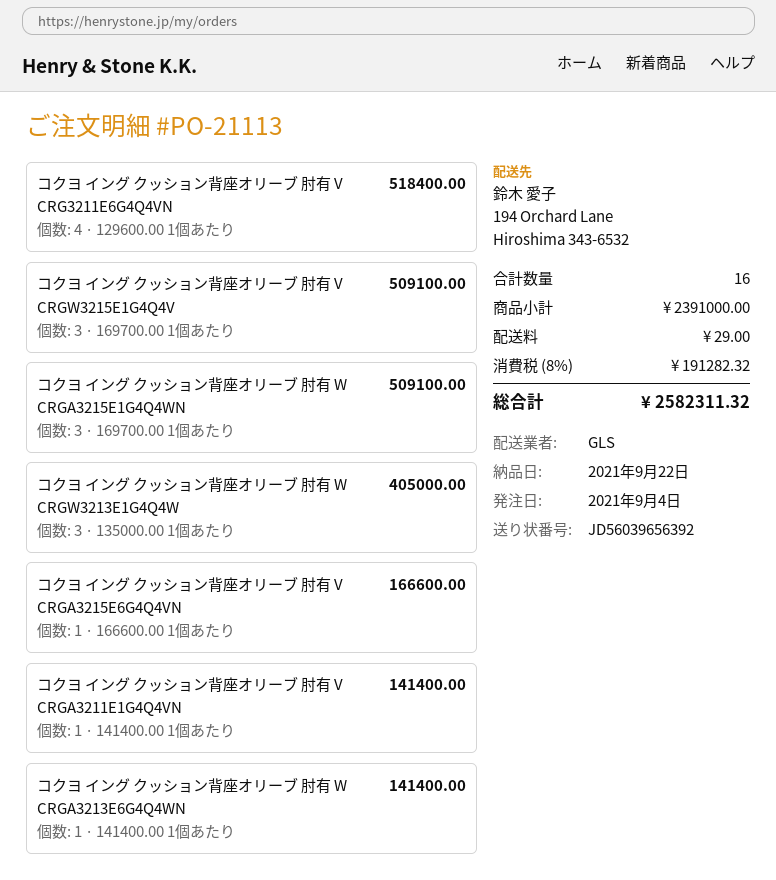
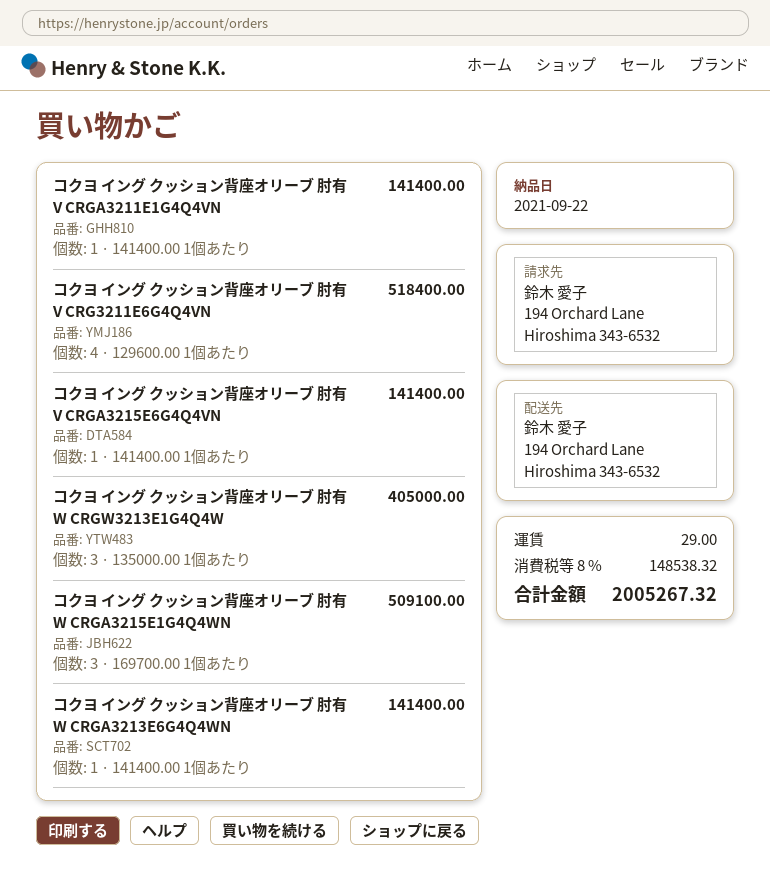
コクヨ イング クッション背座オリーブ 肘有 V CRGW3215E1G4Q4V: 3 x 169700.00 = 509100.00 -> none
コクヨ イング クッション背座オリーブ 肘有 V CRGA3215E6G4Q4VN: 1 x 166600.00 = 166600.00 -> 1 x 141400.00 = 141400.00
tax: 8% = 191282.32 -> 8% = 148538.32
total: 2582311.32 -> 2005267.32

